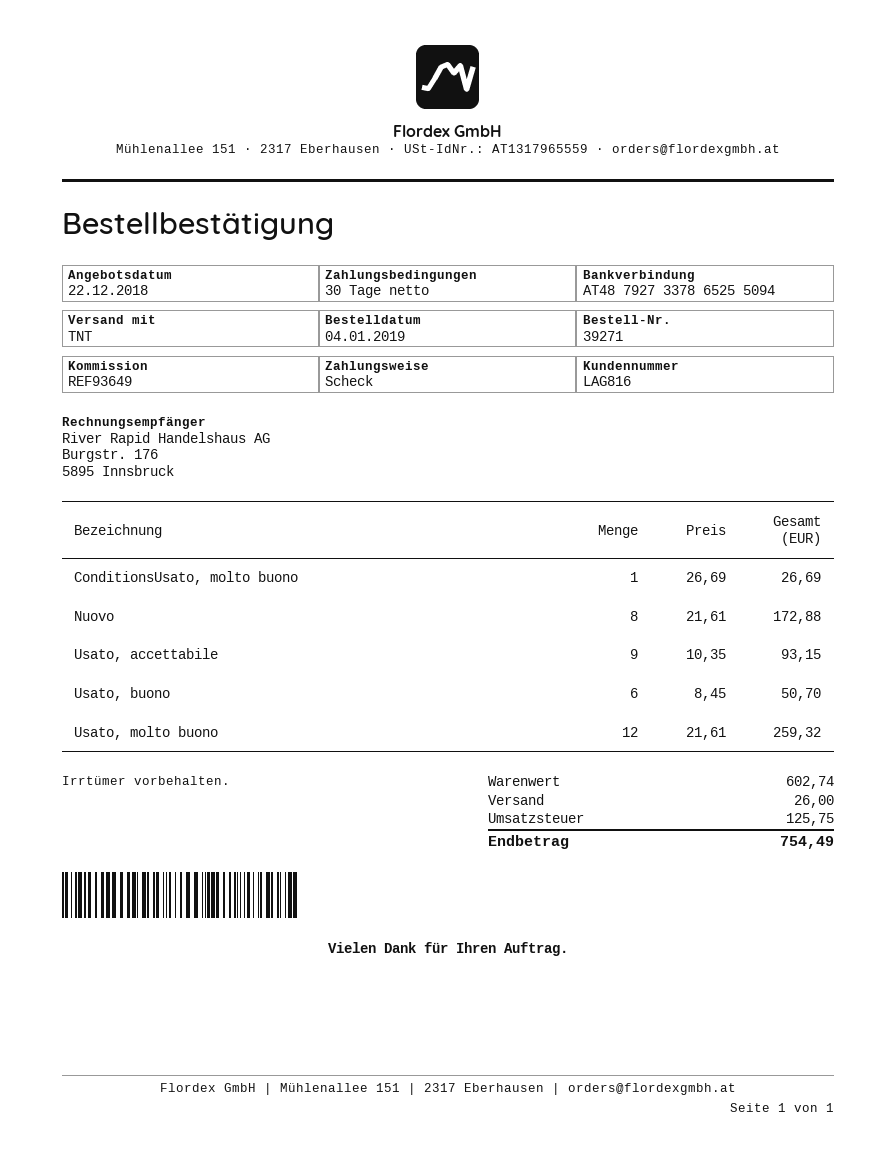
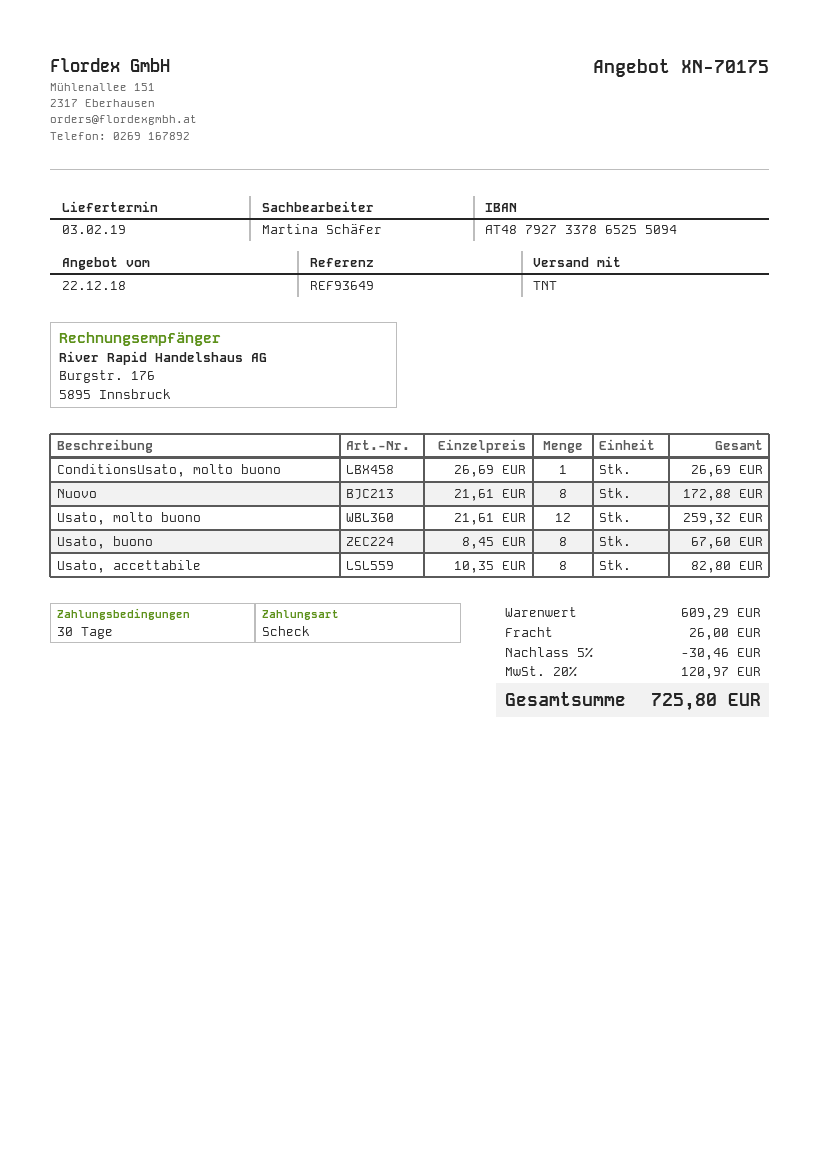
Usato, accettabile: 9 x 10.35 = 93.15 -> 8 x 10.35 = 82.80
Usato, buono: 6 x 8.45 = 50.70 -> 8 x 8.45 = 67.60
subtotal: 602.74 -> 609.29
discount: none -> 5% = 30.46
tax: 125.75 -> 120.97
total: 754.49 -> 725.80

